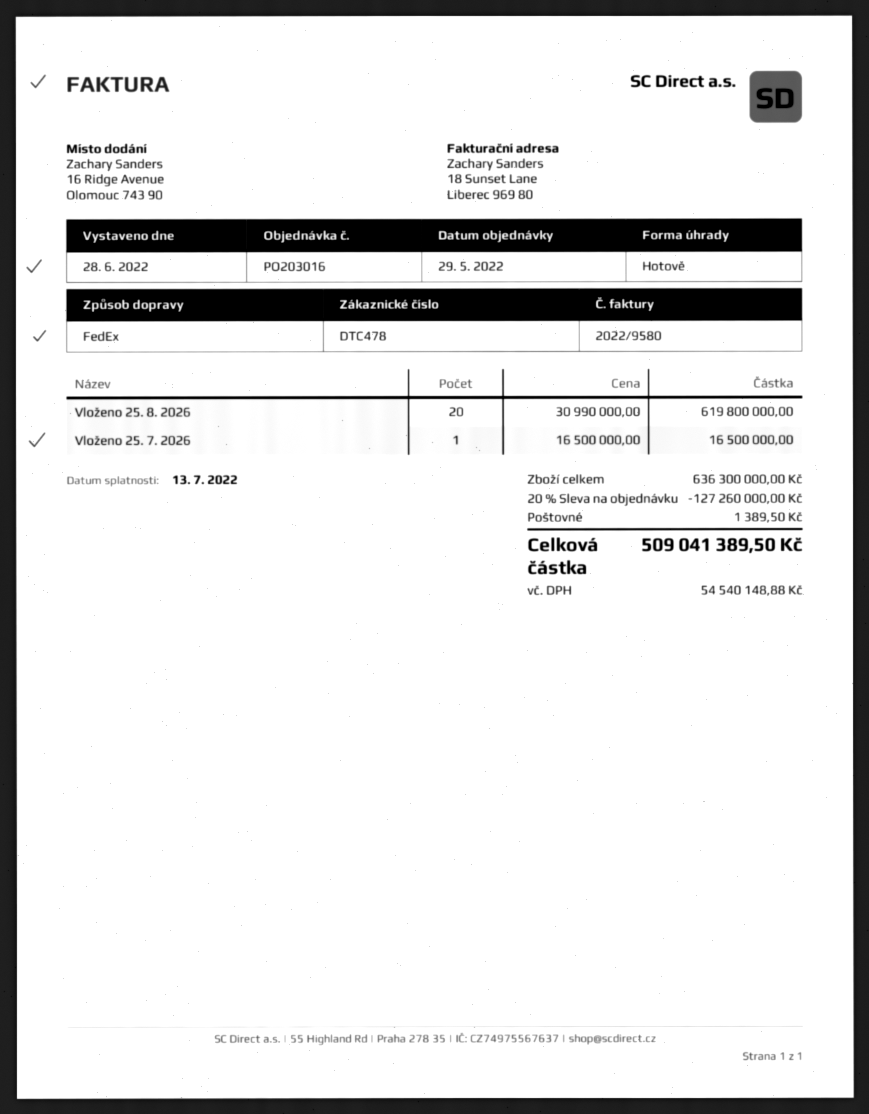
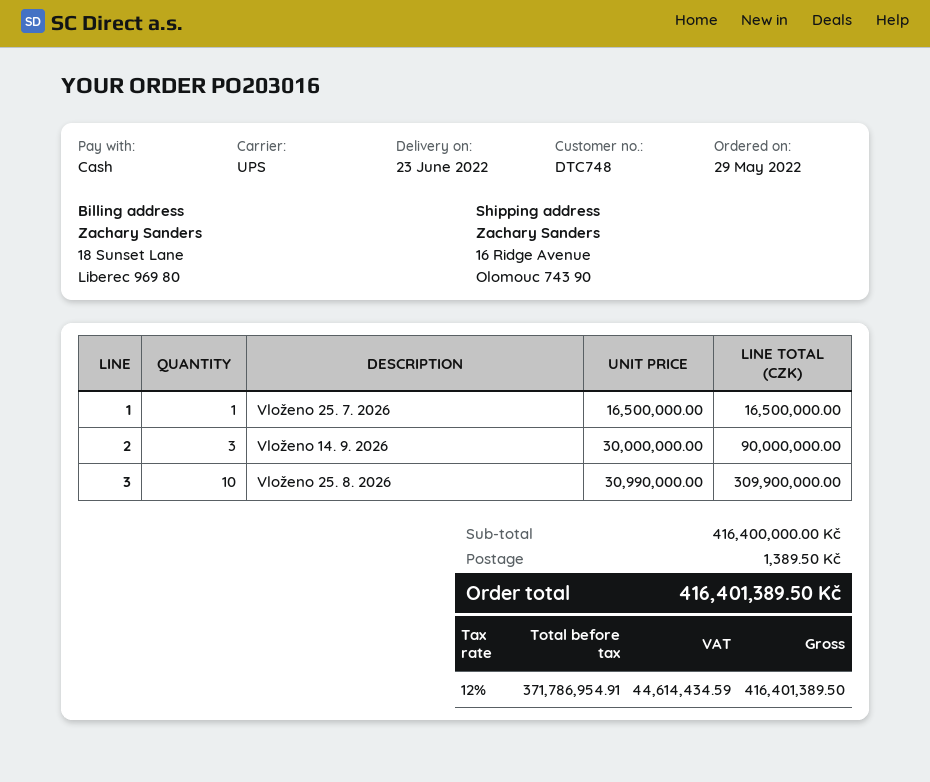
customer number: DTC478 -> DTC748
shipping method: FedEx -> UPS
Vloženo 25. 8. 2026: 20 x 30990000.00 = 619800000.00 -> 10 x 30990000.00 = 309900000.00
Vloženo 14. 9. 2026: none -> 3 x 30000000.00 = 90000000.00
subtotal: 636300000.00 -> 416400000.00
discount: 20% = 127260000.00 -> none
tax: 54540148.88 -> 44614434.59
total: 509041389.50 -> 416401389.50

